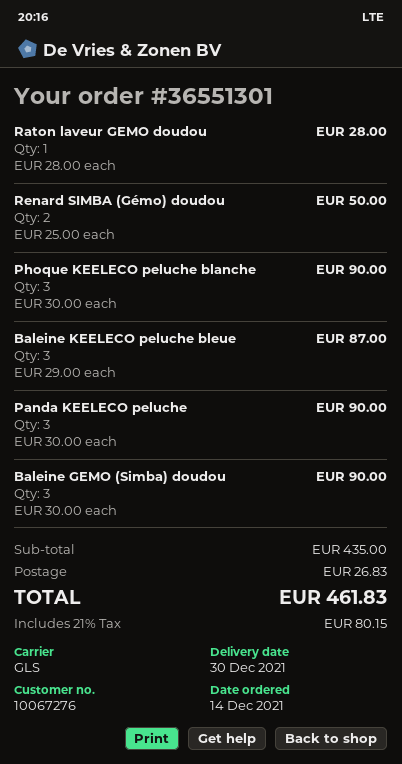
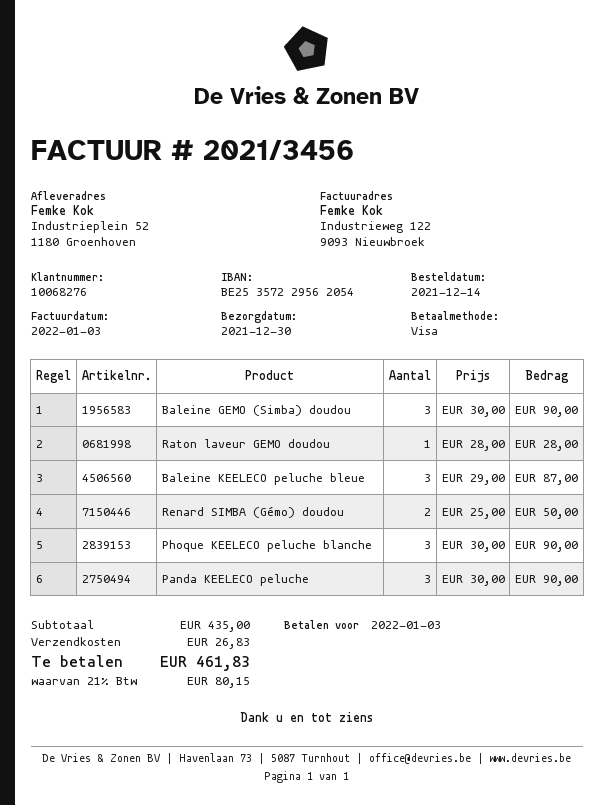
customer number: 10067276 -> 10068276

